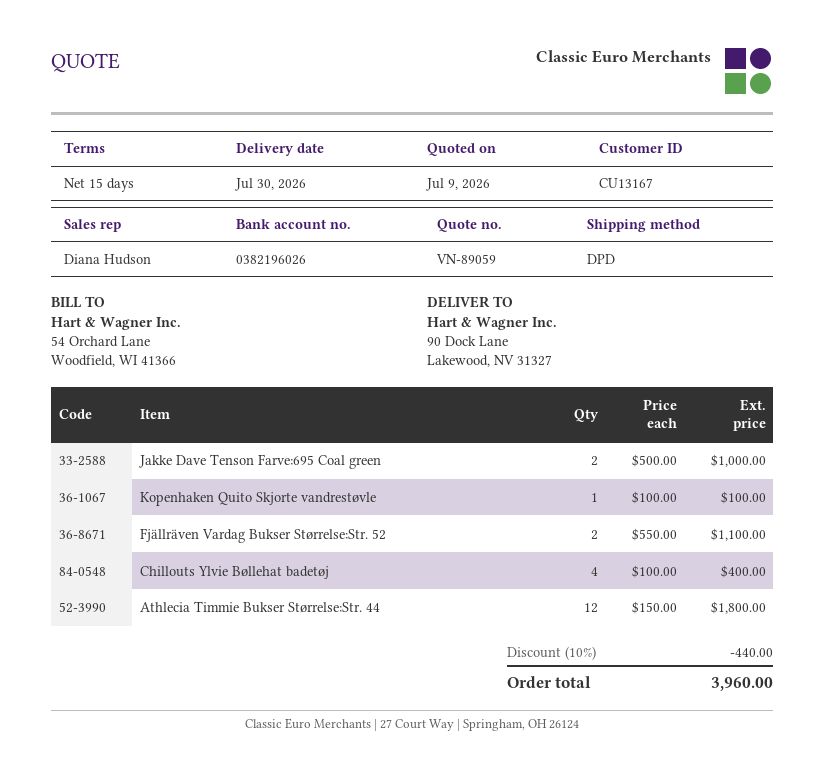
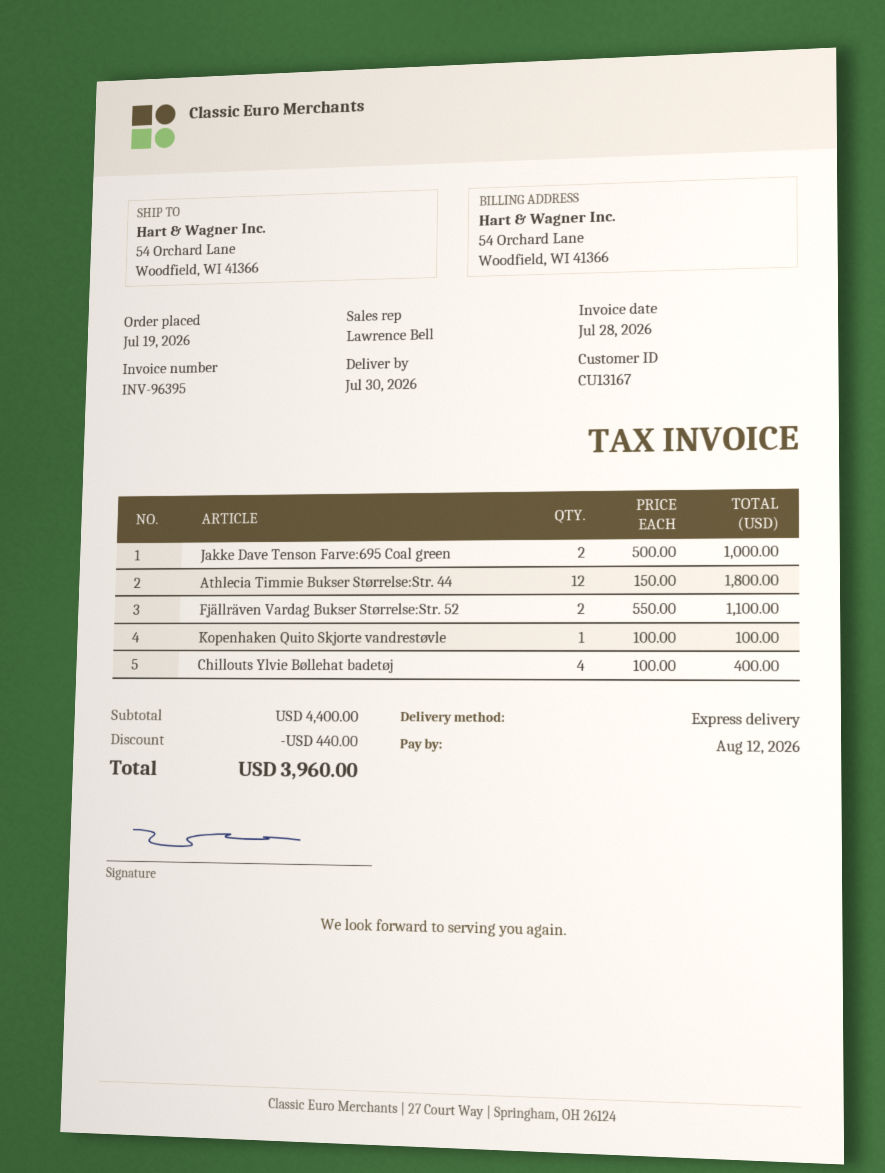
sales rep: Diana Hudson -> Lawrence Bell
shipping method: DPD -> express
ship to: 90 Dock Lane, Lakewood, NV 31327 -> 54 Orchard Lane, Woodfield, WI 41366

